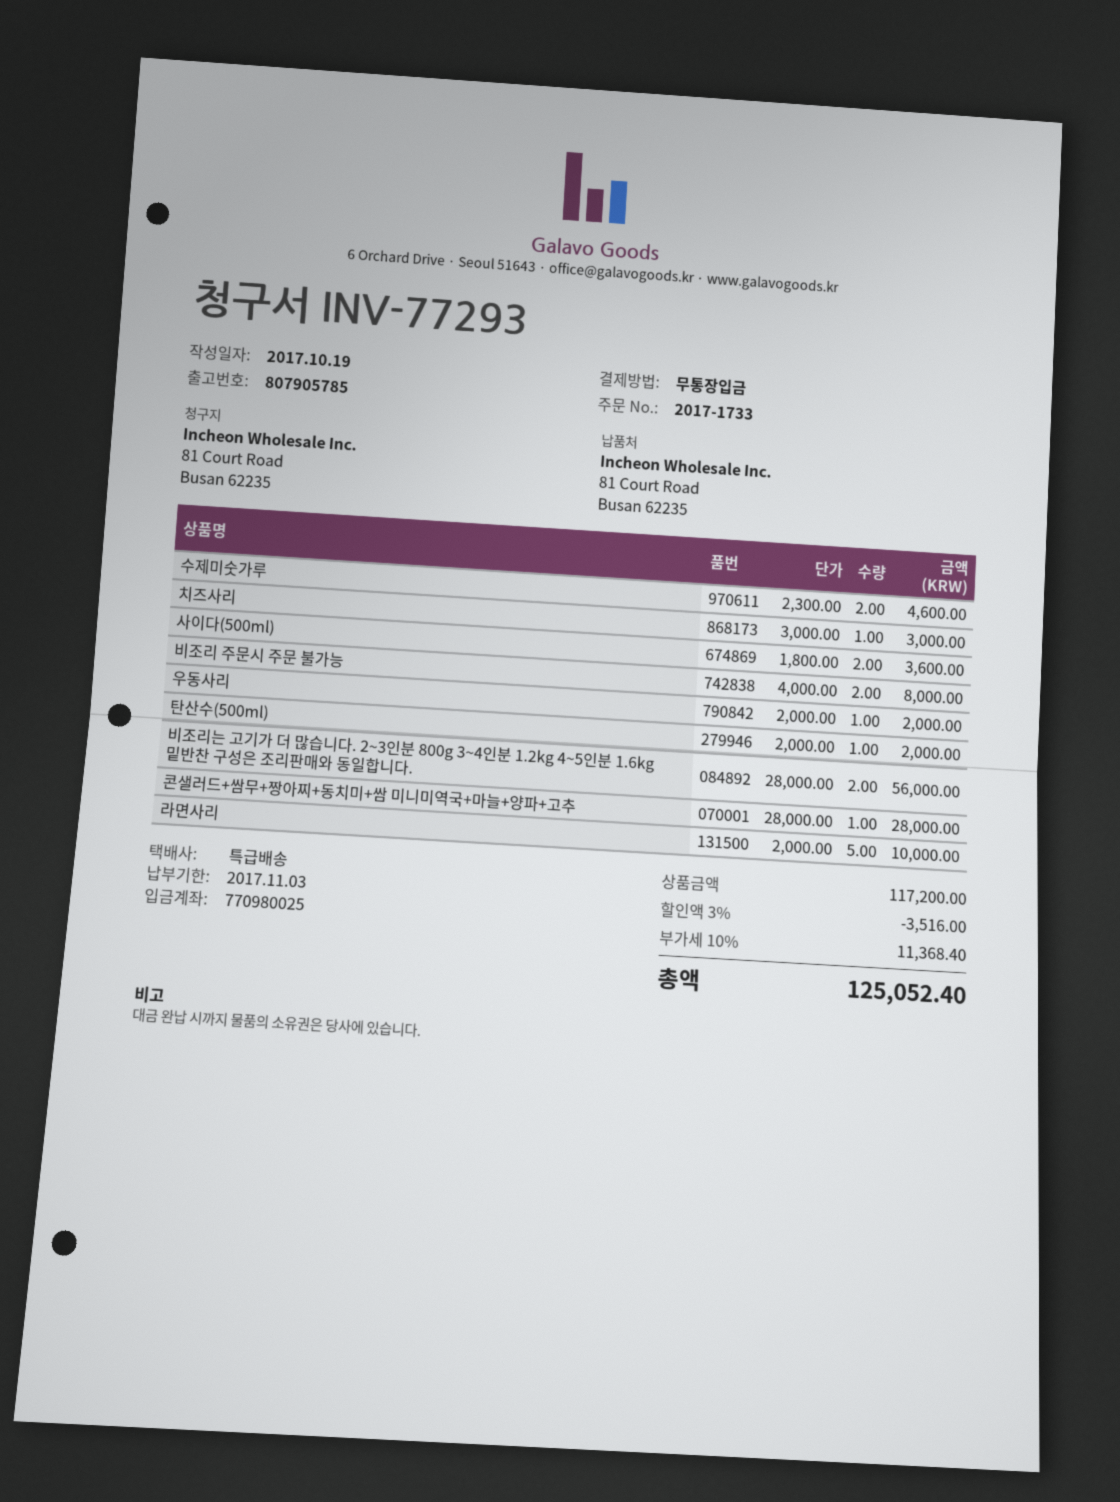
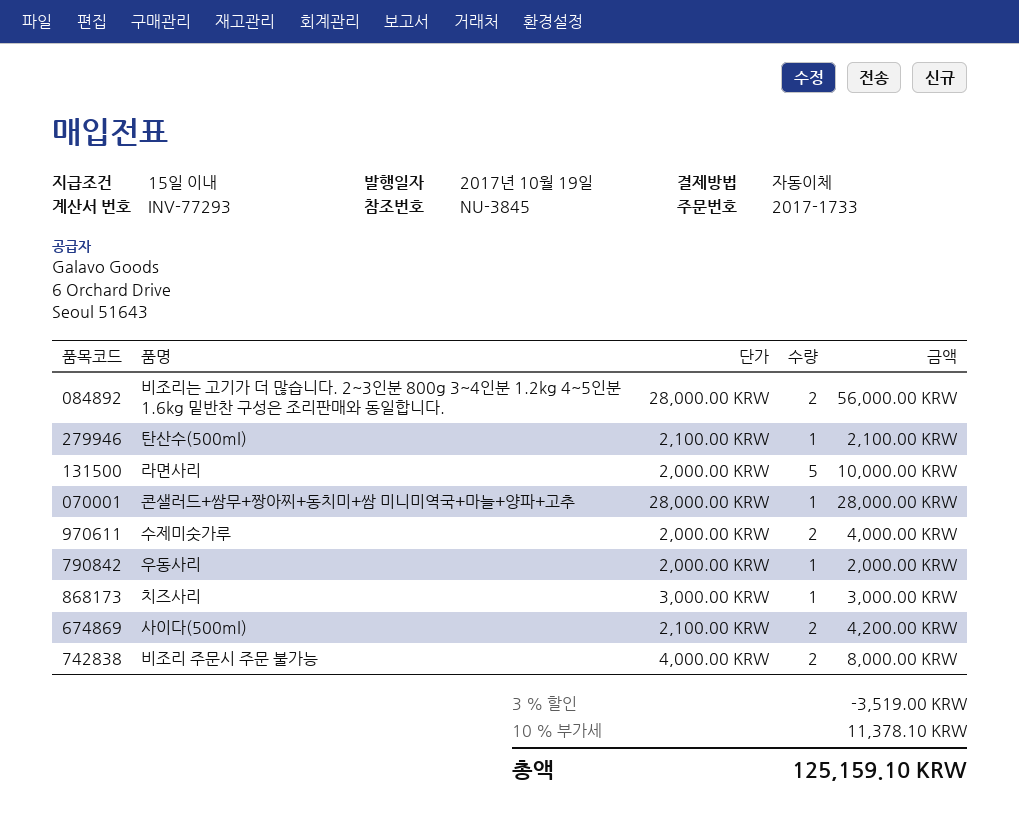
payment method: bank transfer -> direct debit
수제미숫가루: 2 x 2300.00 = 4600.00 -> 2 x 2000.00 = 4000.00
사이다(500ml): 2 x 1800.00 = 3600.00 -> 2 x 2100.00 = 4200.00
탄산수(500ml): 1 x 2000.00 = 2000.00 -> 1 x 2100.00 = 2100.00
discount: 3% = 3516.00 -> 3% = 3519.00
tax: 10% = 11368.40 -> 10% = 11378.10
total: 125052.40 -> 125159.10

